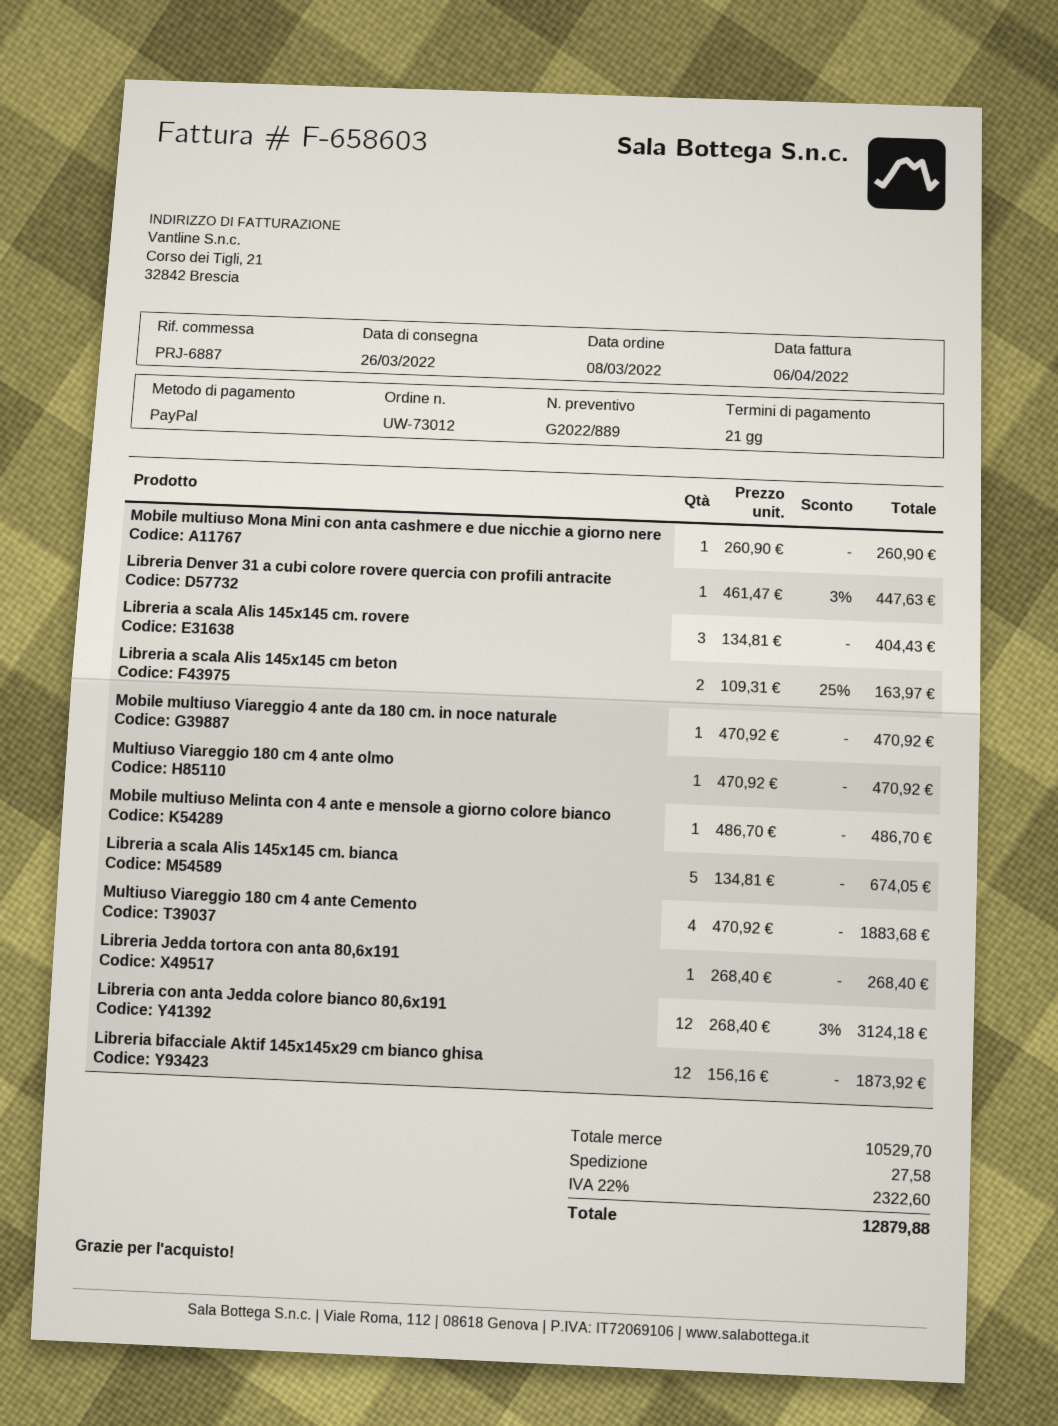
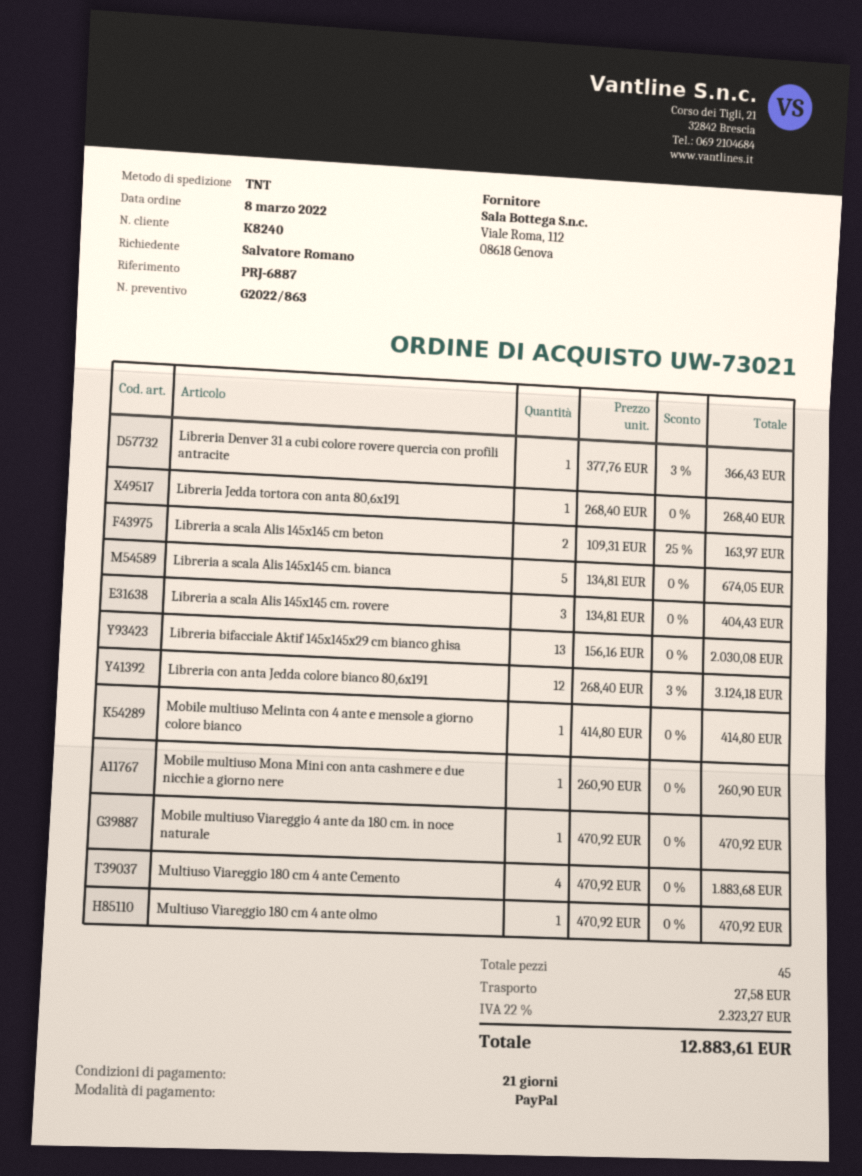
quote number: G2022/889 -> G2022/863
order number: UW-73012 -> UW-73021
Libreria Denver 31 a cubi colore rovere quercia con profili antracite: 1 x 461.47 - 3% = 447.63 -> 1 x 377.76 - 3% = 366.43
Mobile multiuso Melinta con 4 ante e mensole a giorno colore bianco: 1 x 486.70 = 486.70 -> 1 x 414.80 = 414.80
Libreria bifacciale Aktif 145x145x29 cm bianco ghisa: 12 x 156.16 = 1873.92 -> 13 x 156.16 = 2030.08
tax: 22% = 2322.60 -> 22% = 2323.27
total: 12879.88 -> 12883.61

